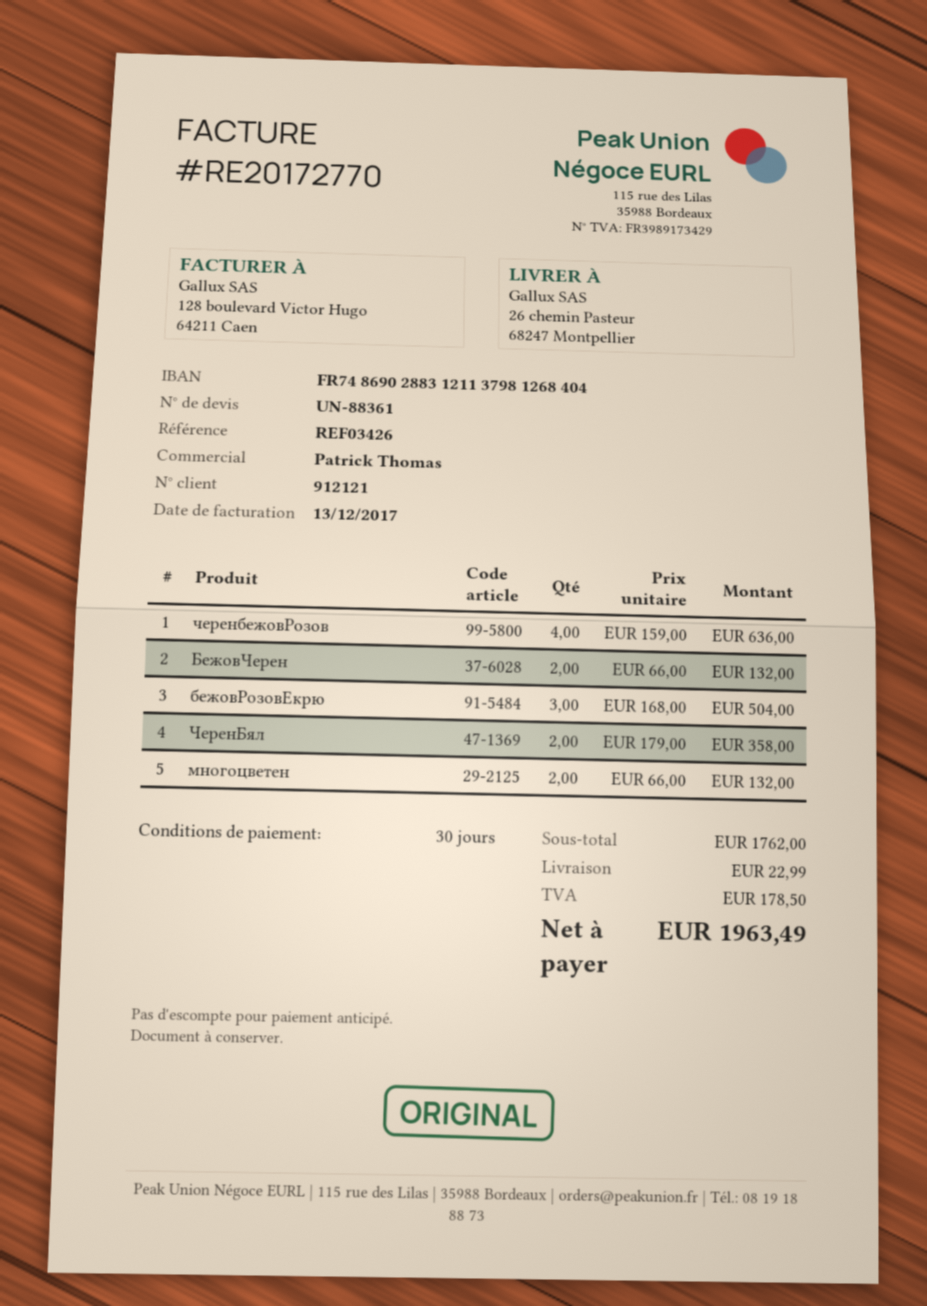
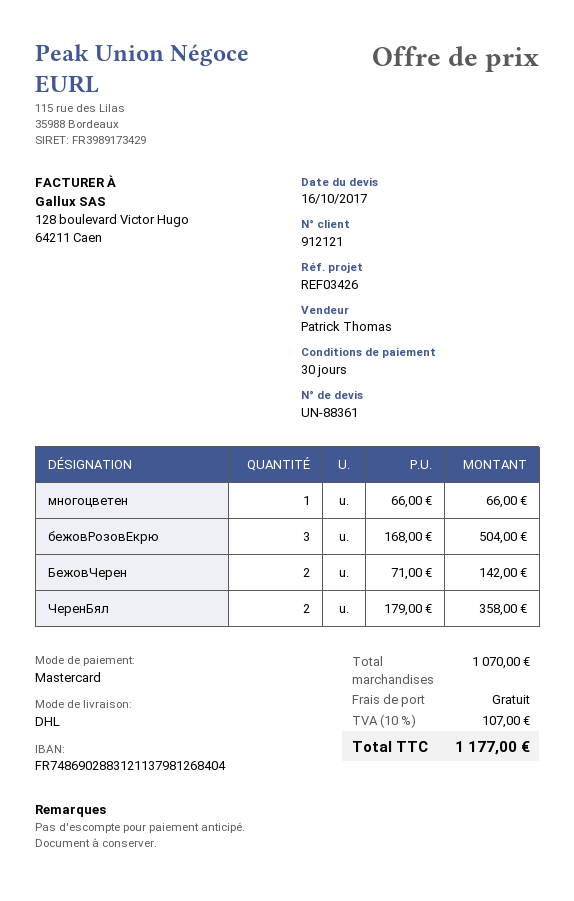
черенбежовРозов: 4 x 159.00 = 636.00 -> none
БежовЧерен: 2 x 66.00 = 132.00 -> 2 x 71.00 = 142.00
многоцветен: 2 x 66.00 = 132.00 -> 1 x 66.00 = 66.00
subtotal: 1762.00 -> 1070.00
shipping: 22.99 -> 0.00
tax: 178.50 -> 107.00
total: 1963.49 -> 1177.00

